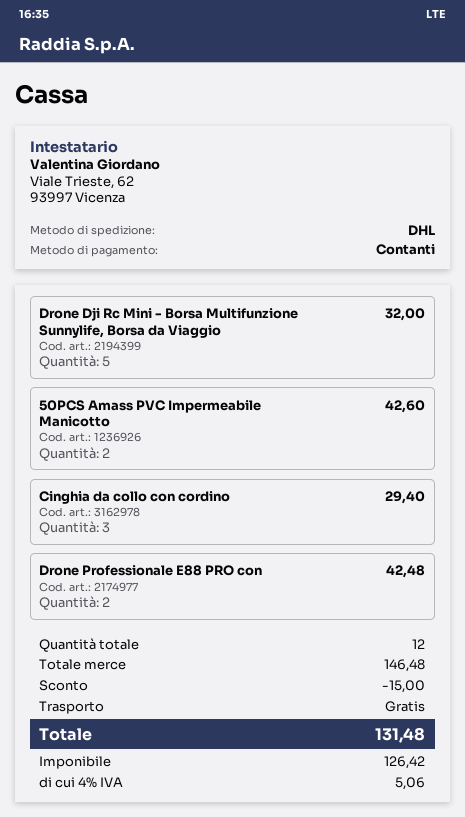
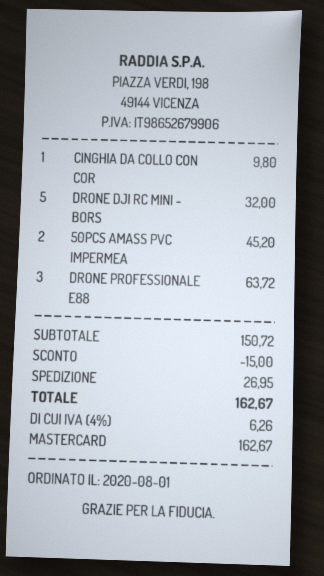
payment method: cash -> Mastercard
50PCS Amass PVC Impermeabile Manicotto: 2 for 42.60 -> 2 for 45.20
Cinghia da collo con cordino: 3 for 29.40 -> 1 for 9.80
Drone Professionale E88 PRO con: 2 for 42.48 -> 3 for 63.72
subtotal: 146.48 -> 150.72
shipping: 0.00 -> 26.95
tax: 4% = 5.06 -> 4% = 6.26
total: 131.48 -> 162.67

